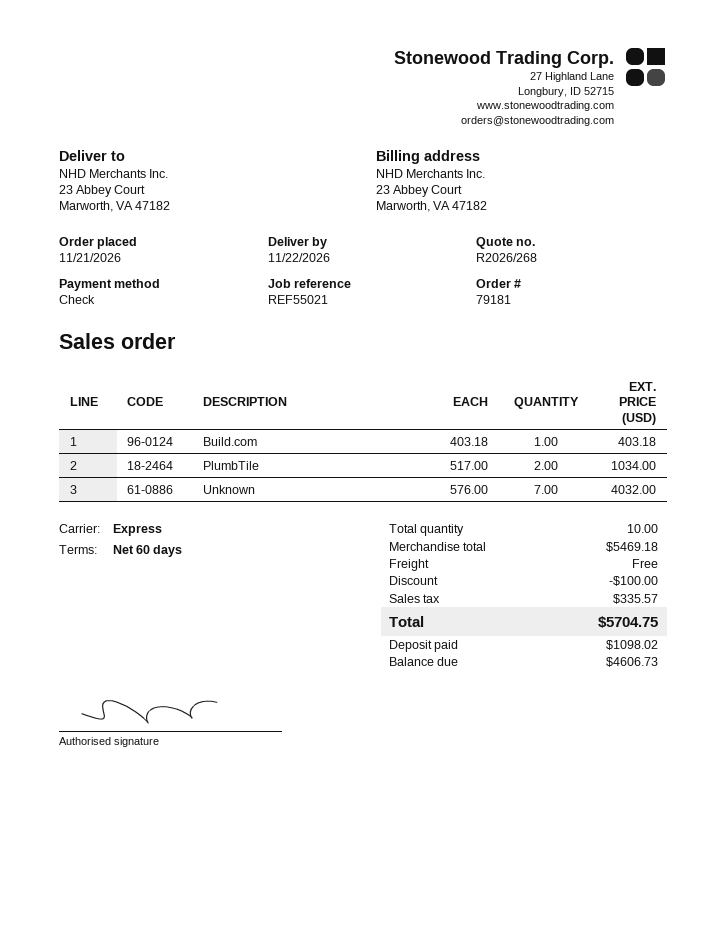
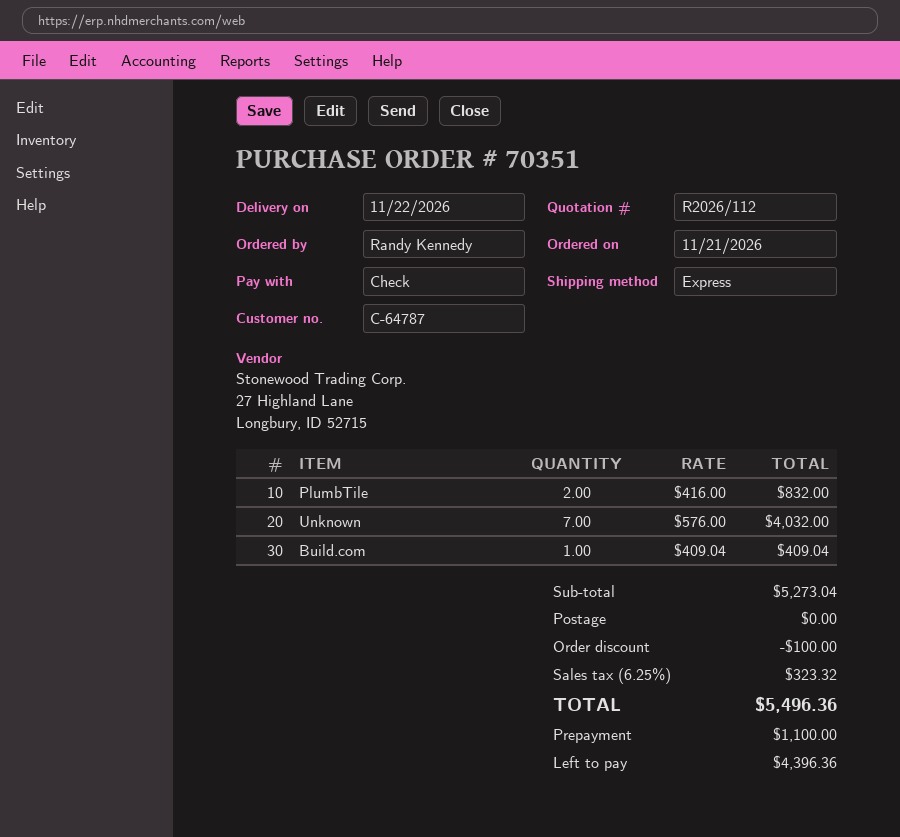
quote number: R2026/268 -> R2026/112
order number: 79181 -> 70351
Build.com: 1 x 403.18 = 403.18 -> 1 x 409.04 = 409.04
PlumbTile: 2 x 517.00 = 1034.00 -> 2 x 416.00 = 832.00
subtotal: 5469.18 -> 5273.04
tax: 335.57 -> 323.32
total: 5704.75 -> 5496.36
deposit: 1098.02 -> 1100.00
balance: 4606.73 -> 4396.36

